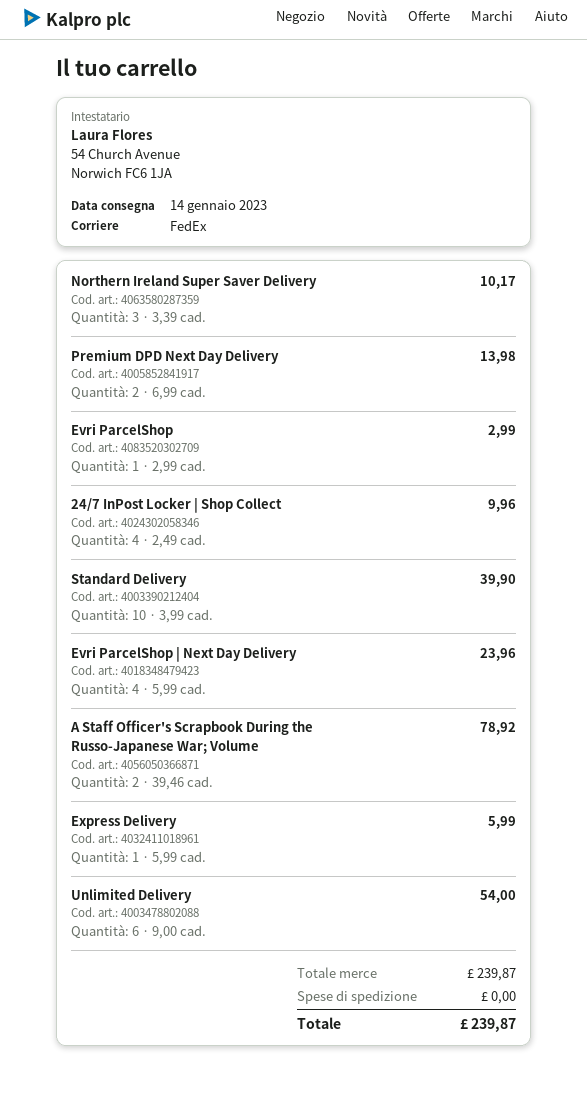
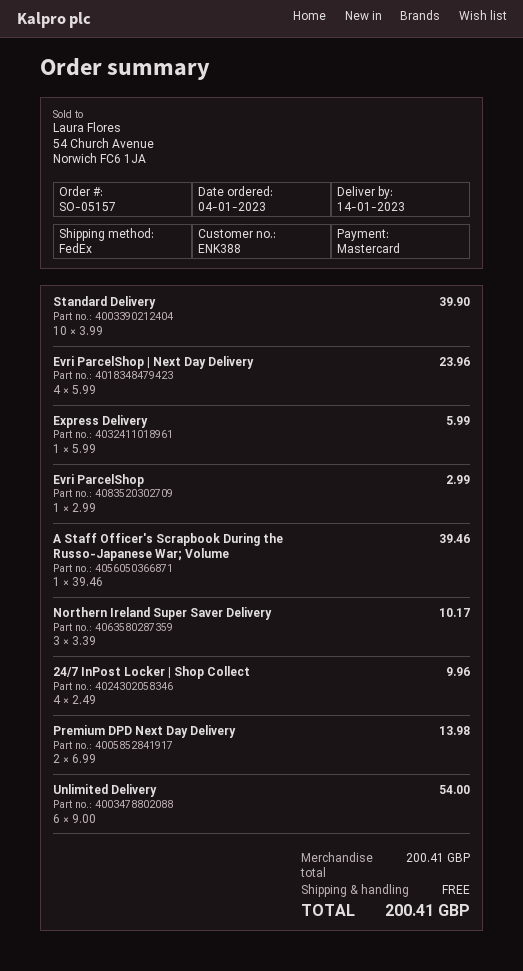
A Staff Officer's Scrapbook During the Russo-Japanese War; Volume: 2 x 39.46 = 78.92 -> 1 x 39.46 = 39.46
subtotal: 239.87 -> 200.41
total: 239.87 -> 200.41

